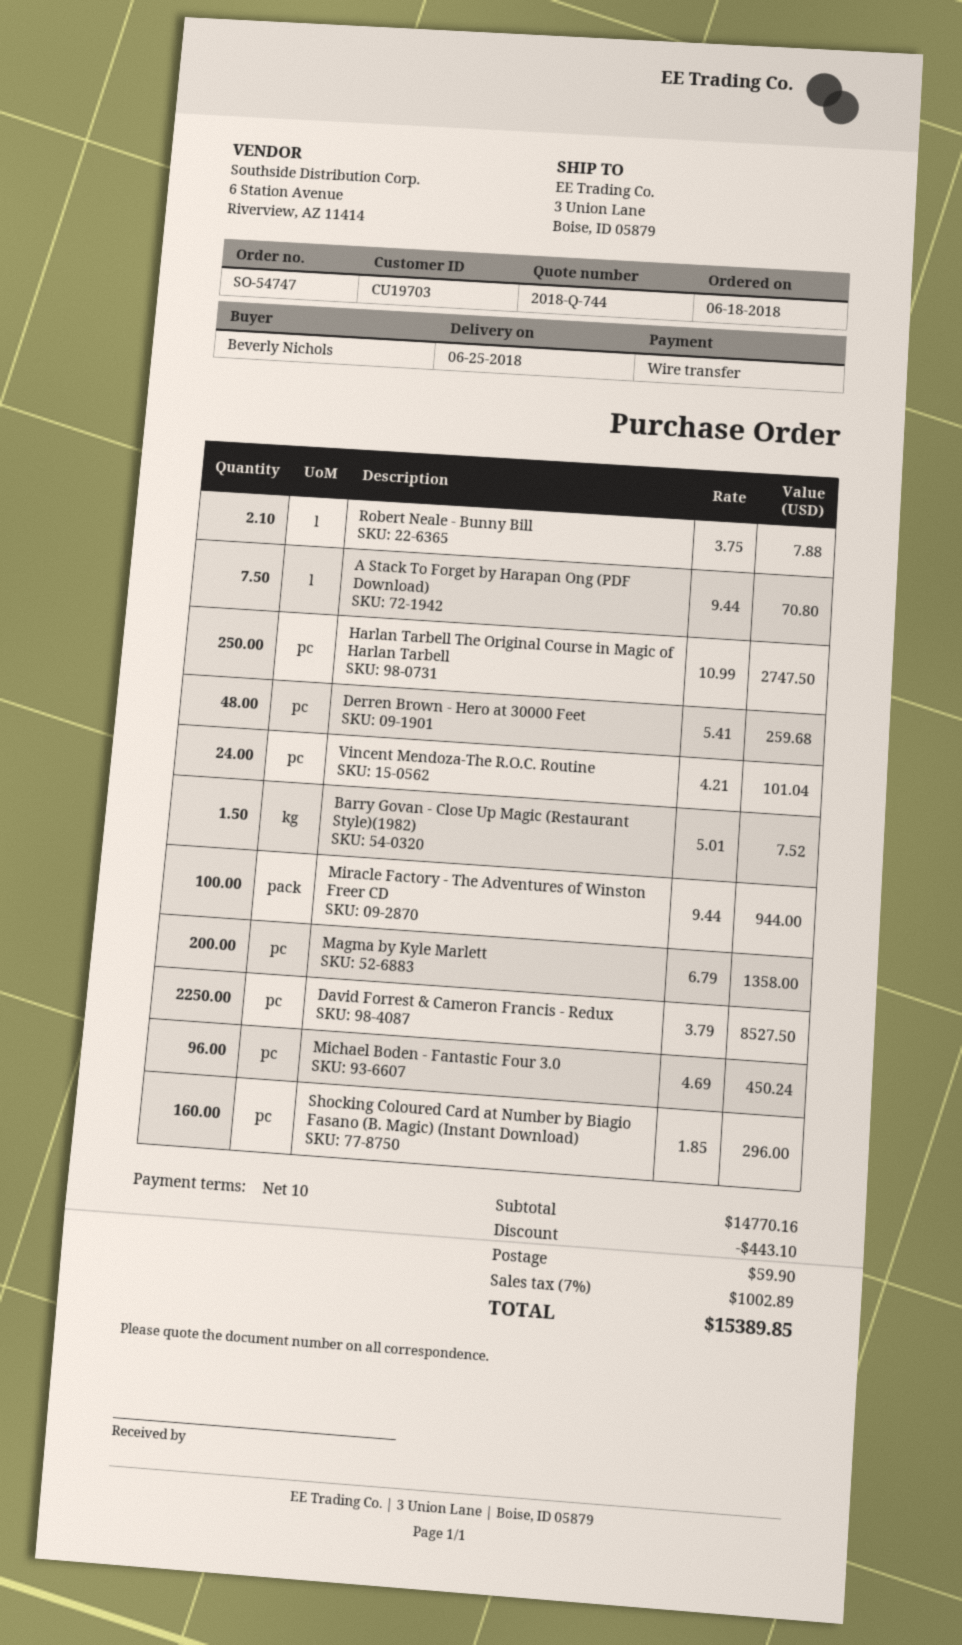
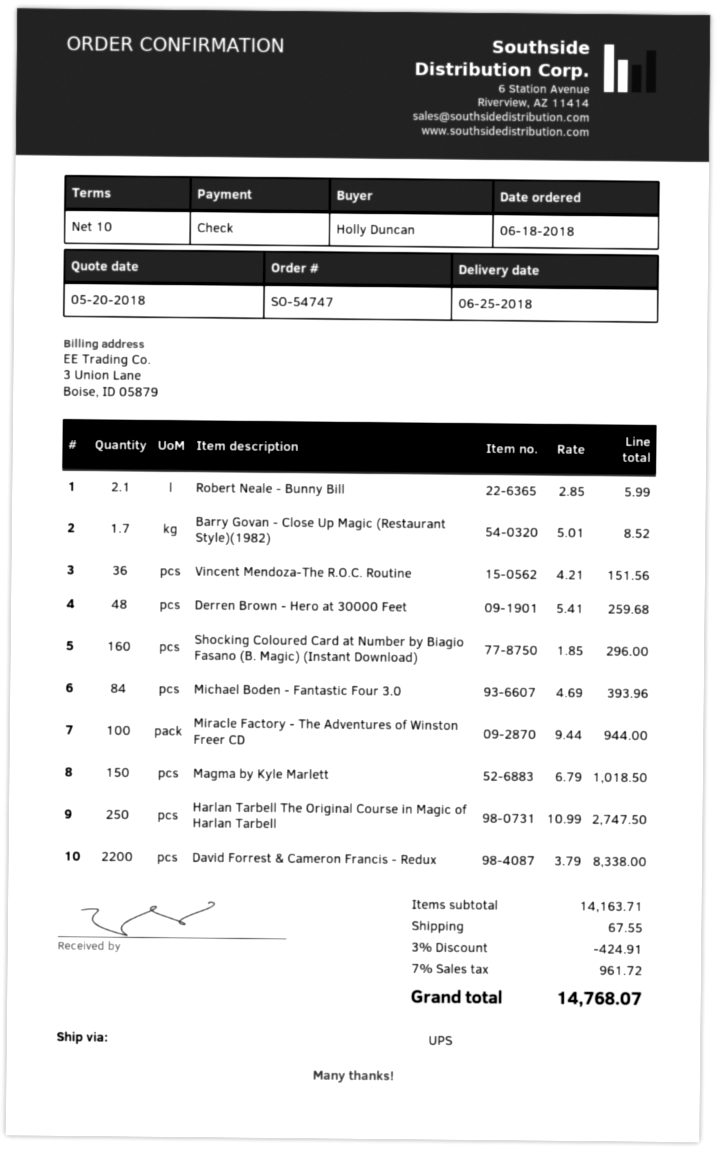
ordered by: Beverly Nichols -> Holly Duncan
payment method: bank transfer -> cheque
Robert Neale - Bunny Bill: 2.1 x 3.75 = 7.88 -> 2.1 x 2.85 = 5.99
A Stack To Forget by Harapan Ong (PDF Download): 7.5 x 9.44 = 70.80 -> none
Vincent Mendoza-The R.O.C. Routine: 24 x 4.21 = 101.04 -> 36 x 4.21 = 151.56
Barry Govan - Close Up Magic (Restaurant Style)(1982): 1.5 x 5.01 = 7.52 -> 1.7 x 5.01 = 8.52
Magma by Kyle Marlett: 200 x 6.79 = 1358.00 -> 150 x 6.79 = 1018.50
David Forrest & Cameron Francis - Redux: 2250 x 3.79 = 8527.50 -> 2200 x 3.79 = 8338.00
Michael Boden - Fantastic Four 3.0: 96 x 4.69 = 450.24 -> 84 x 4.69 = 393.96
subtotal: 14770.16 -> 14163.71
discount: 443.10 -> 424.91
shipping: 59.90 -> 67.55
tax: 7% = 1002.89 -> 7% = 961.72
total: 15389.85 -> 14768.07

